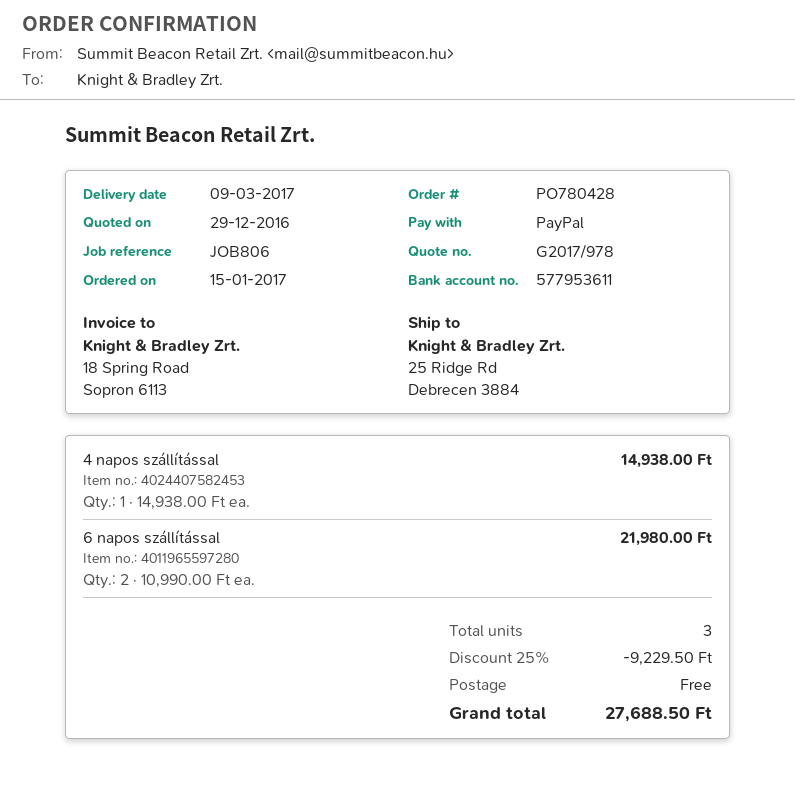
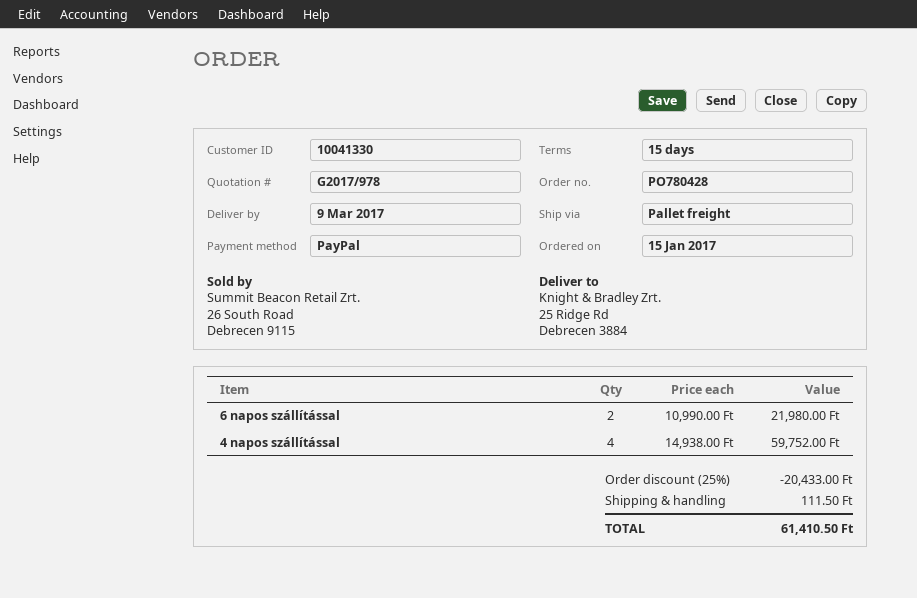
4 napos szállítással: 1 x 14938.00 = 14938.00 -> 4 x 14938.00 = 59752.00
discount: 25% = 9229.50 -> 25% = 20433.00
shipping: 0.00 -> 111.50
total: 27688.50 -> 61410.50

